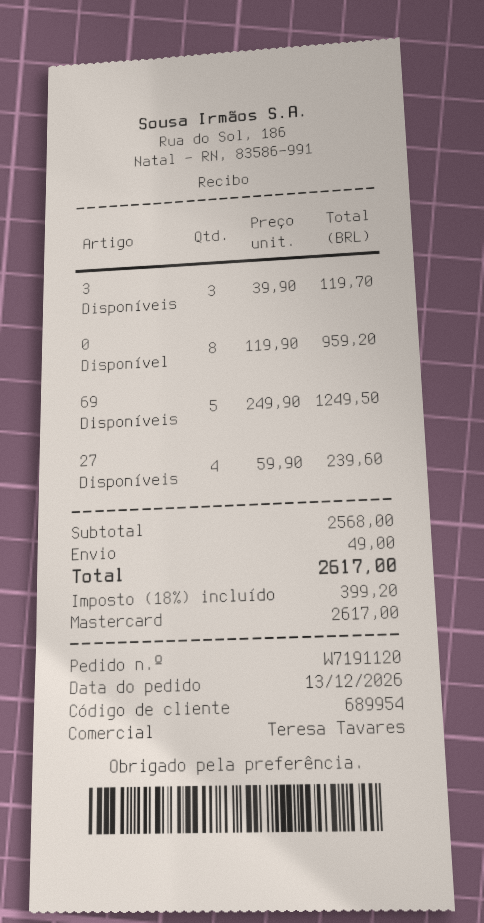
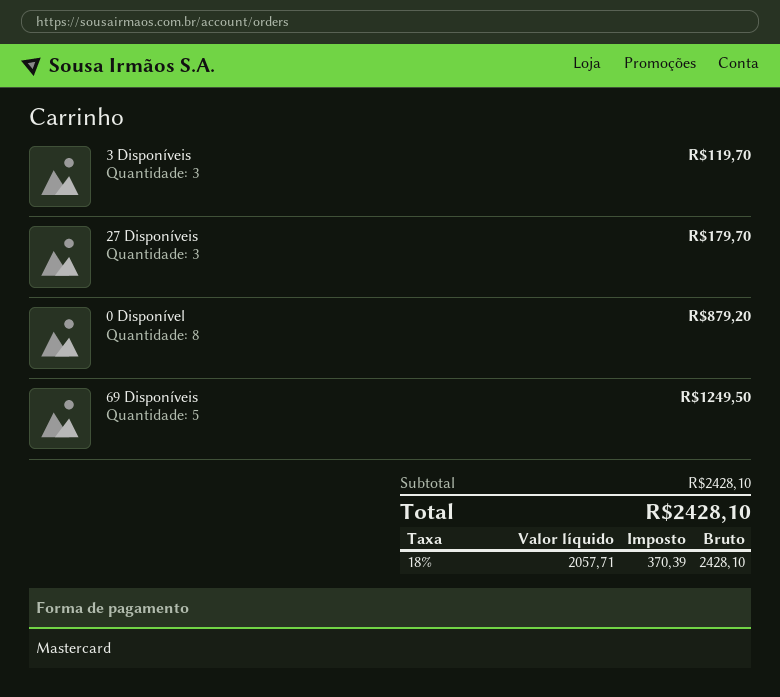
0 Disponível: 8 for 959.20 -> 8 for 879.20
27 Disponíveis: 4 for 239.60 -> 3 for 179.70
subtotal: 2568.00 -> 2428.10
shipping: 49.00 -> none
tax: 18% = 399.20 -> 18% = 370.39
total: 2617.00 -> 2428.10

